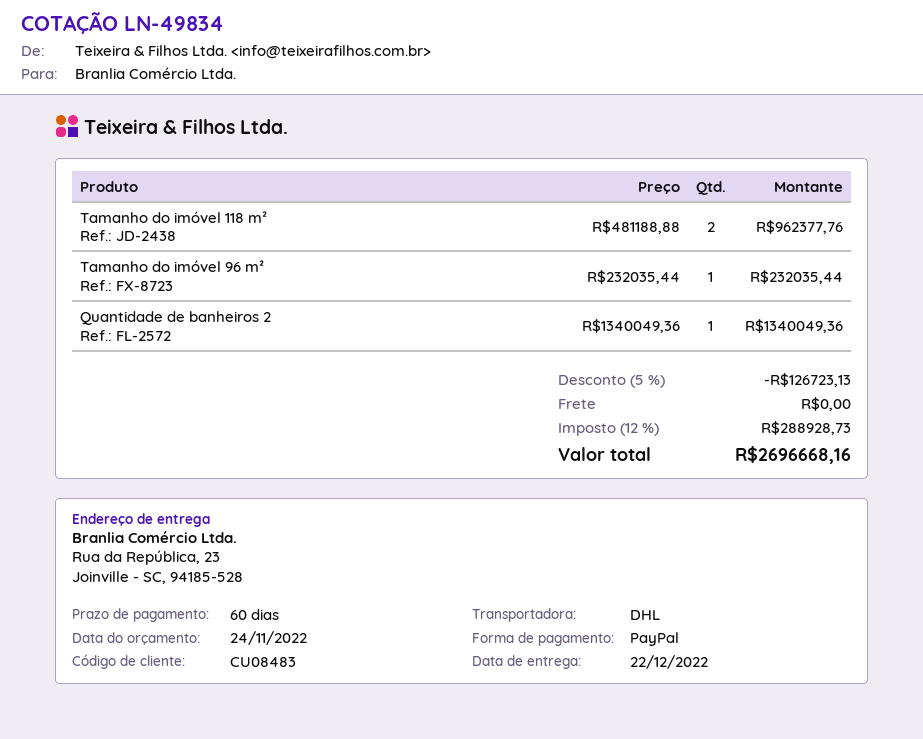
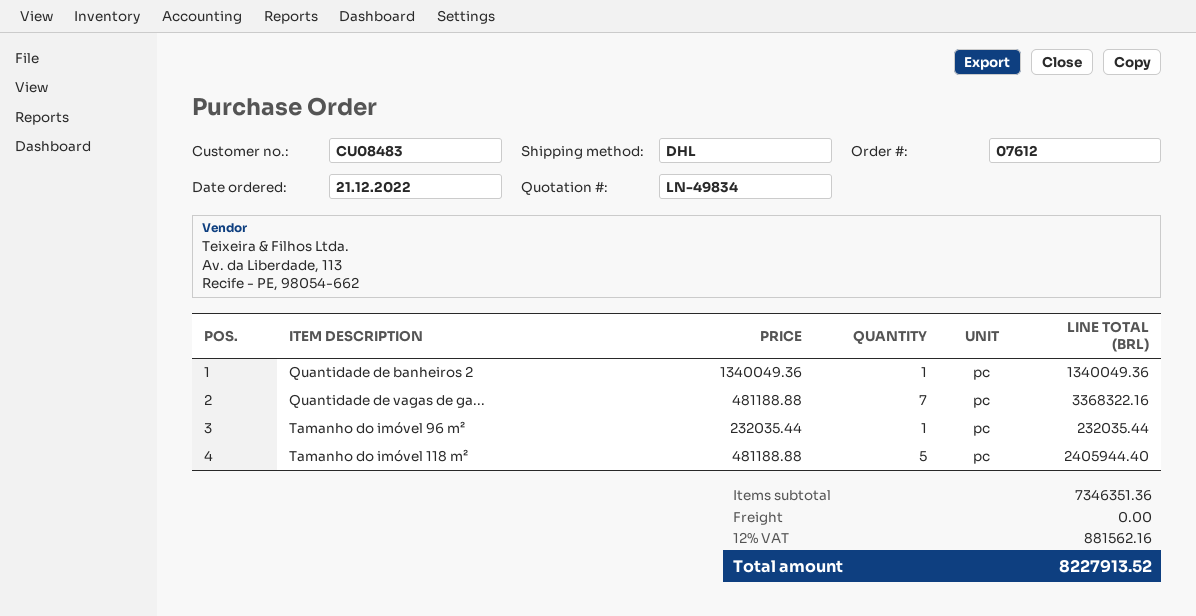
Tamanho do imóvel 118 m²: 2 x 481188.88 = 962377.76 -> 5 x 481188.88 = 2405944.40
Quantidade de vagas de ga...: none -> 7 x 481188.88 = 3368322.16
discount: 5% = 126723.13 -> none
tax: 12% = 288928.73 -> 12% = 881562.16
total: 2696668.16 -> 8227913.52

